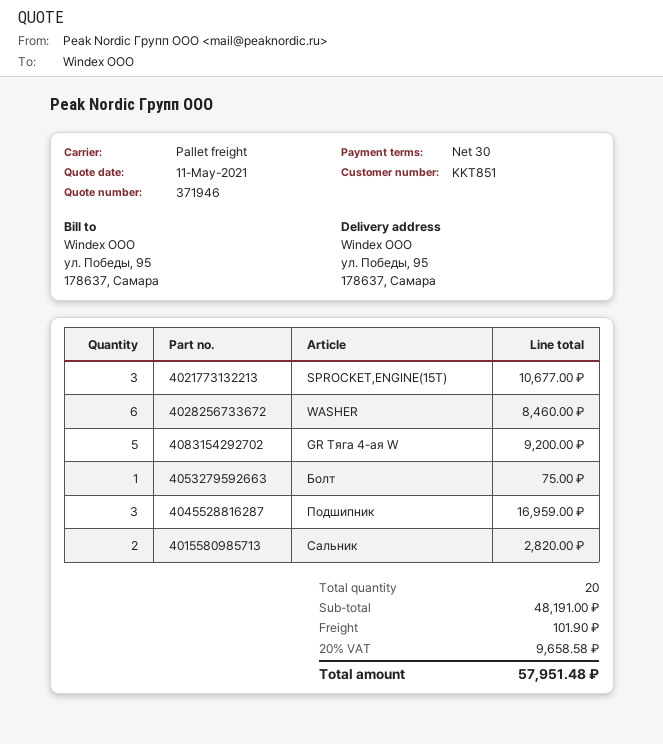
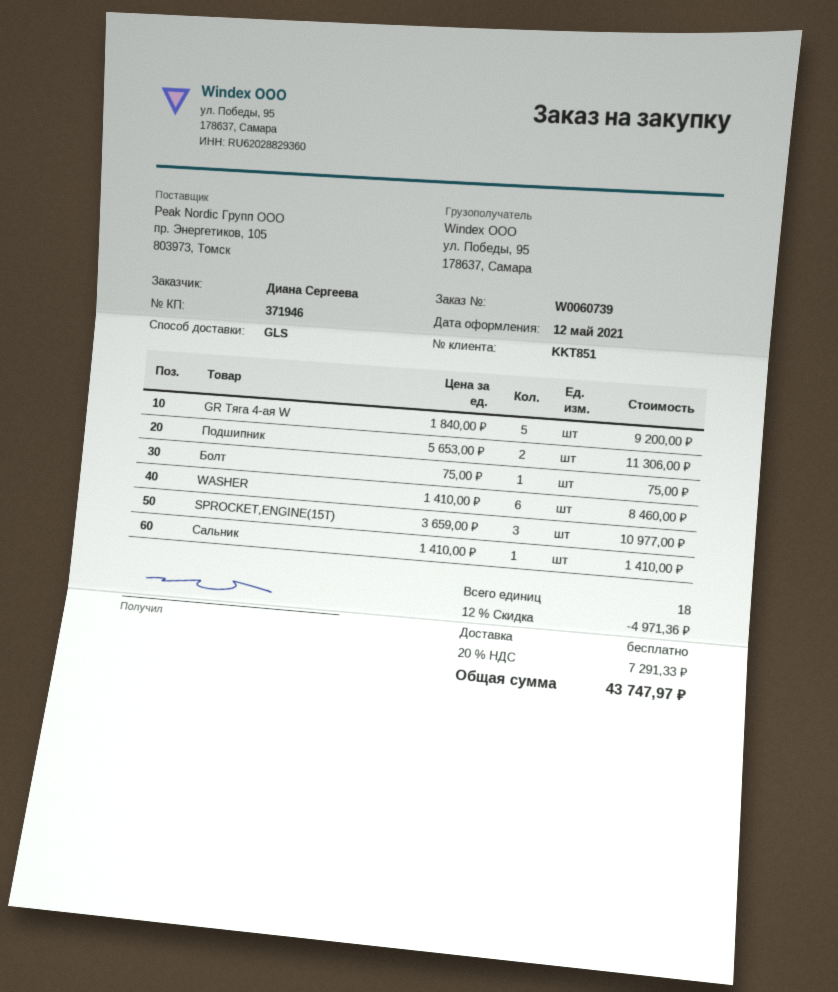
shipping method: pallet freight -> GLS
SPROCKET,ENGINE(15T): 3 for 10677.00 -> 3 for 10977.00
Подшипник: 3 for 16959.00 -> 2 for 11306.00
Сальник: 2 for 2820.00 -> 1 for 1410.00
total quantity: 20 -> 18
discount: none -> 12% = 4971.36
shipping: 101.90 -> 0.00
tax: 20% = 9658.58 -> 20% = 7291.33
total: 57951.48 -> 43747.97

